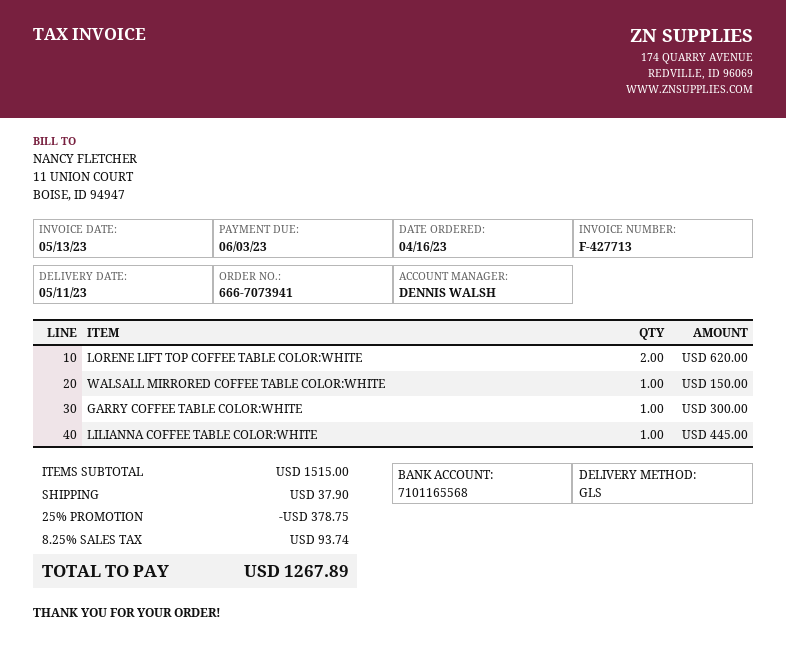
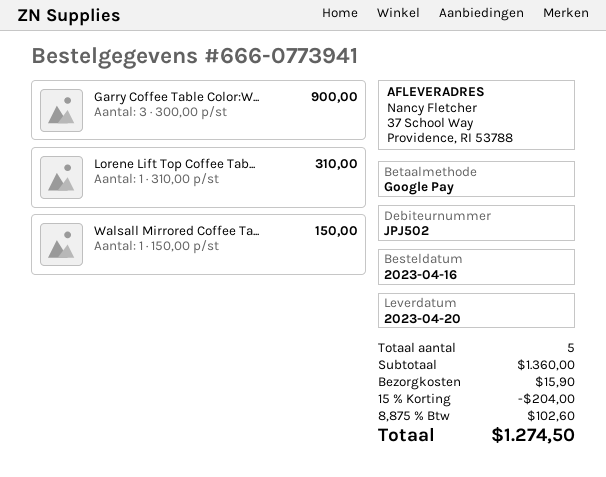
order number: 666-7073941 -> 666-0773941
delivery date: 2023-05-11 -> 2023-04-20
LORENE LIFT TOP COFFEE TABLE COLOR:WHITE: 2 for 620.00 -> 1 for 310.00
GARRY COFFEE TABLE COLOR:WHITE: 1 for 300.00 -> 3 for 900.00
LILIANNA COFFEE TABLE COLOR:WHITE: 1 for 445.00 -> none
subtotal: 1515.00 -> 1360.00
discount: 25% = 378.75 -> 15% = 204.00
shipping: 37.90 -> 15.90
tax: 8.25% = 93.74 -> 8.875% = 102.60
total: 1267.89 -> 1274.50

